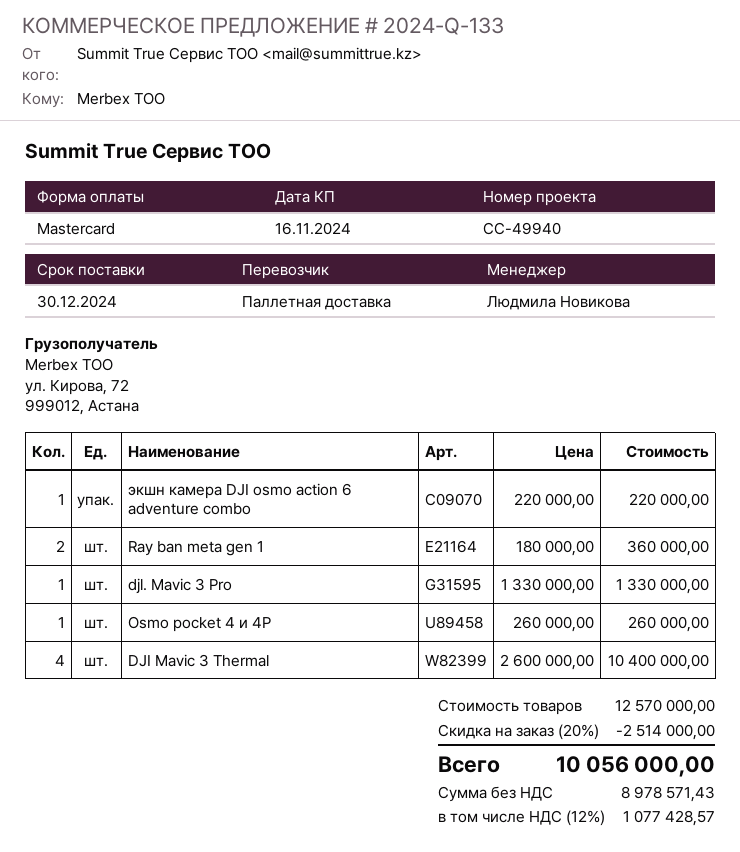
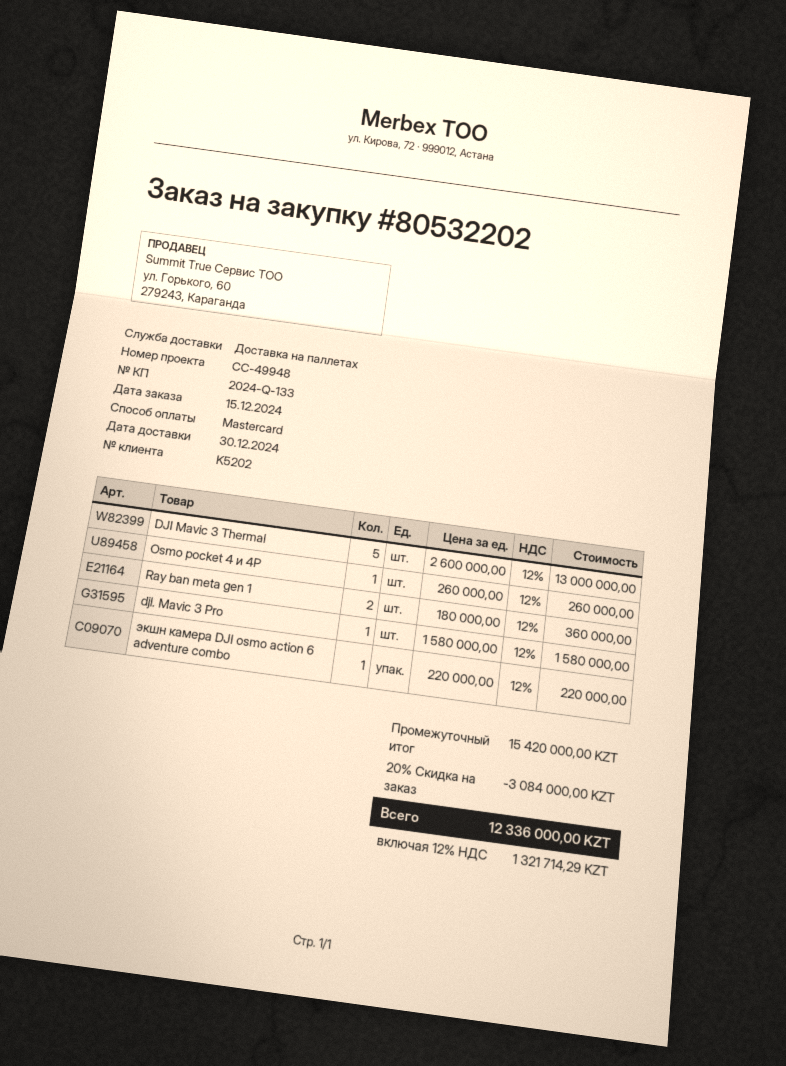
reference: CC-49940 -> CC-49948
djl. Mavic 3 Pro: 1 x 1330000.00 = 1330000.00 -> 1 x 1580000.00 = 1580000.00
DJI Mavic 3 Thermal: 4 x 2600000.00 = 10400000.00 -> 5 x 2600000.00 = 13000000.00
subtotal: 12570000.00 -> 15420000.00
discount: 20% = 2514000.00 -> 20% = 3084000.00
tax: 12% = 1077428.57 -> 12% = 1321714.29
total: 10056000.00 -> 12336000.00

